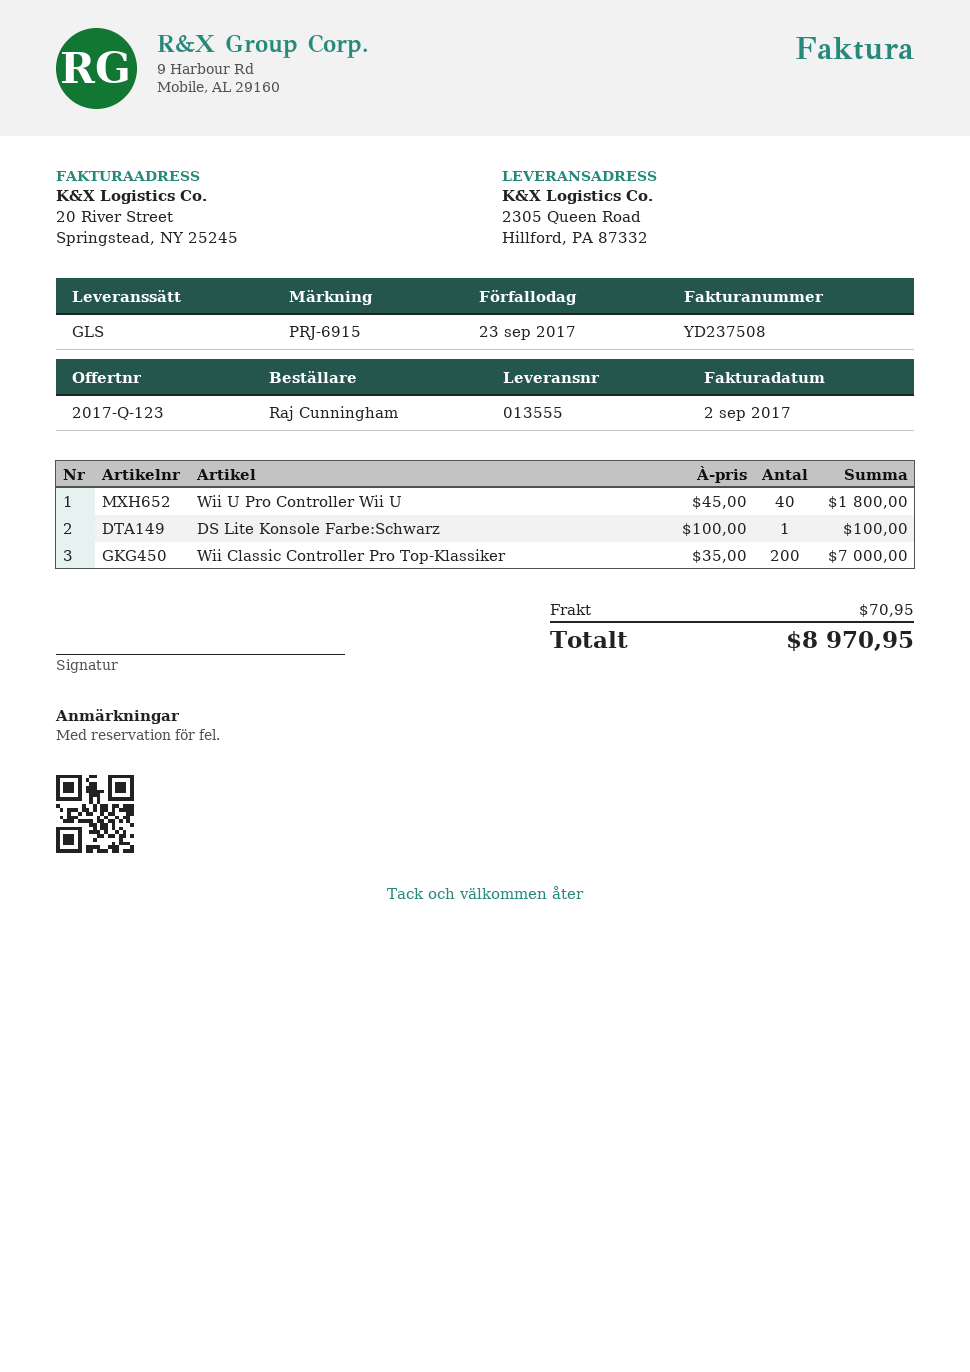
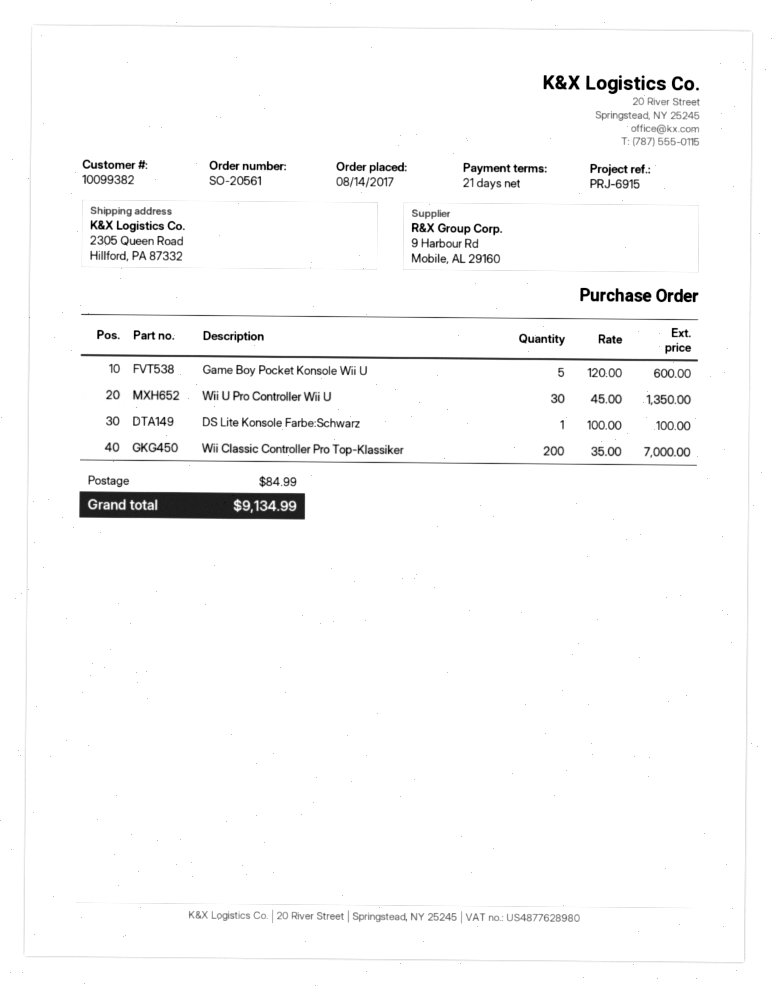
Wii U Pro Controller Wii U: 40 x 45.00 = 1800.00 -> 30 x 45.00 = 1350.00
Game Boy Pocket Konsole Wii U: none -> 5 x 120.00 = 600.00
shipping: 70.95 -> 84.99
total: 8970.95 -> 9134.99

